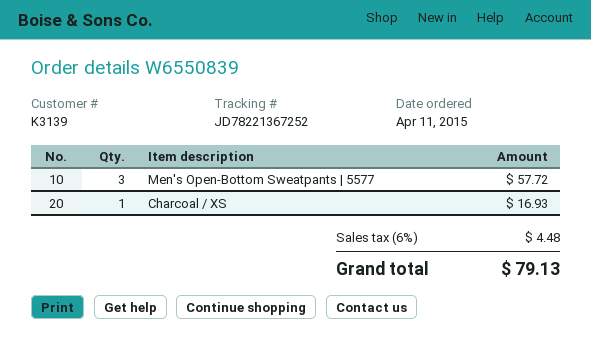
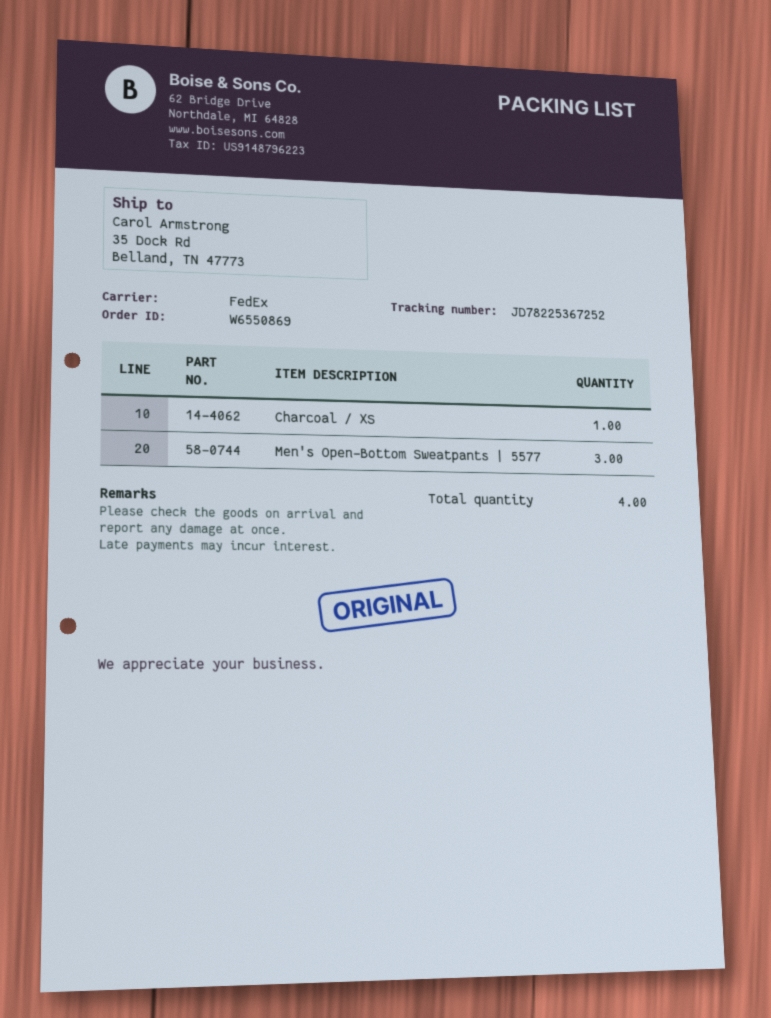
order number: W6550839 -> W6550869
tracking number: JD78221367252 -> JD78225367252

